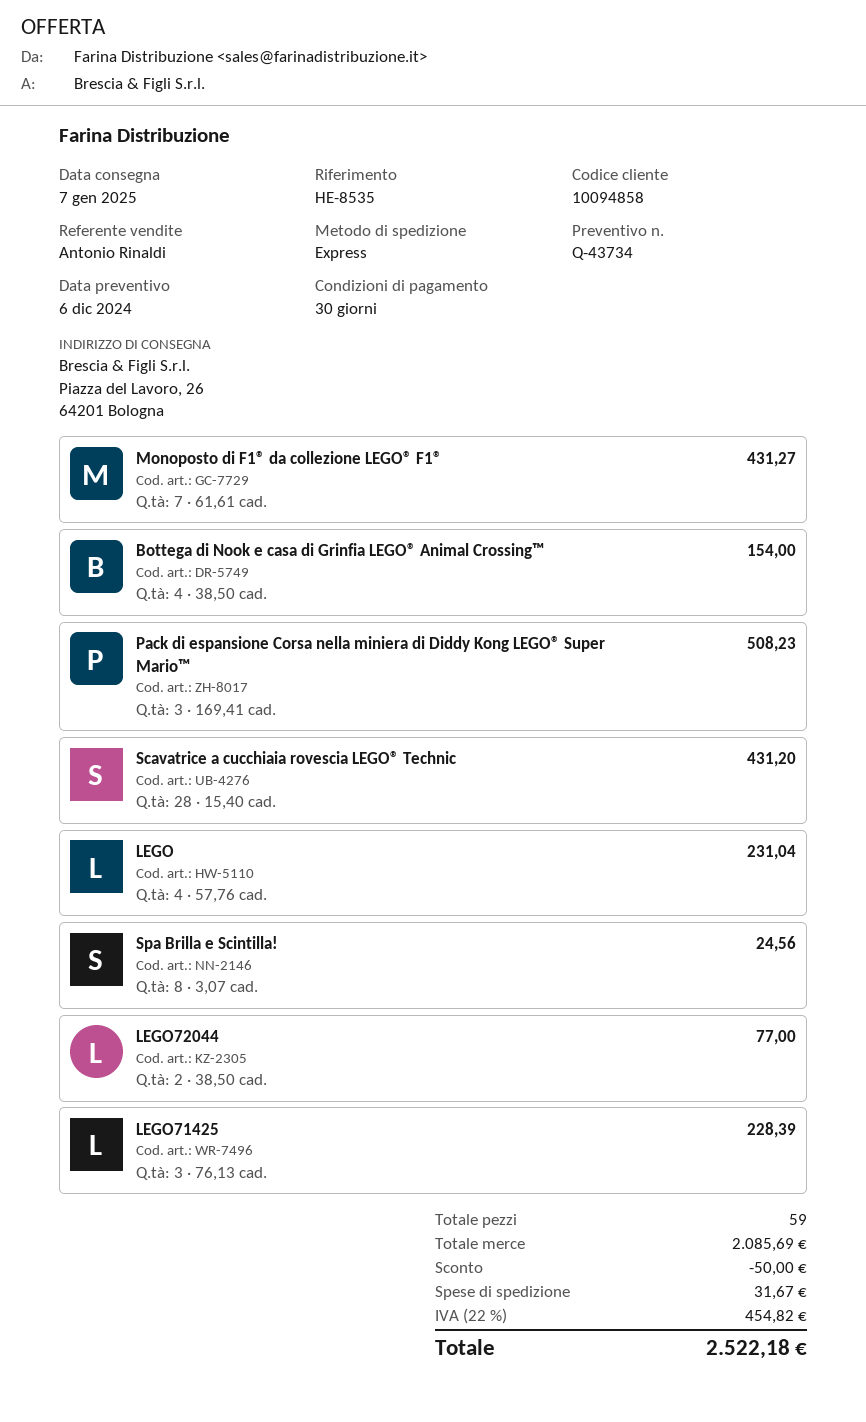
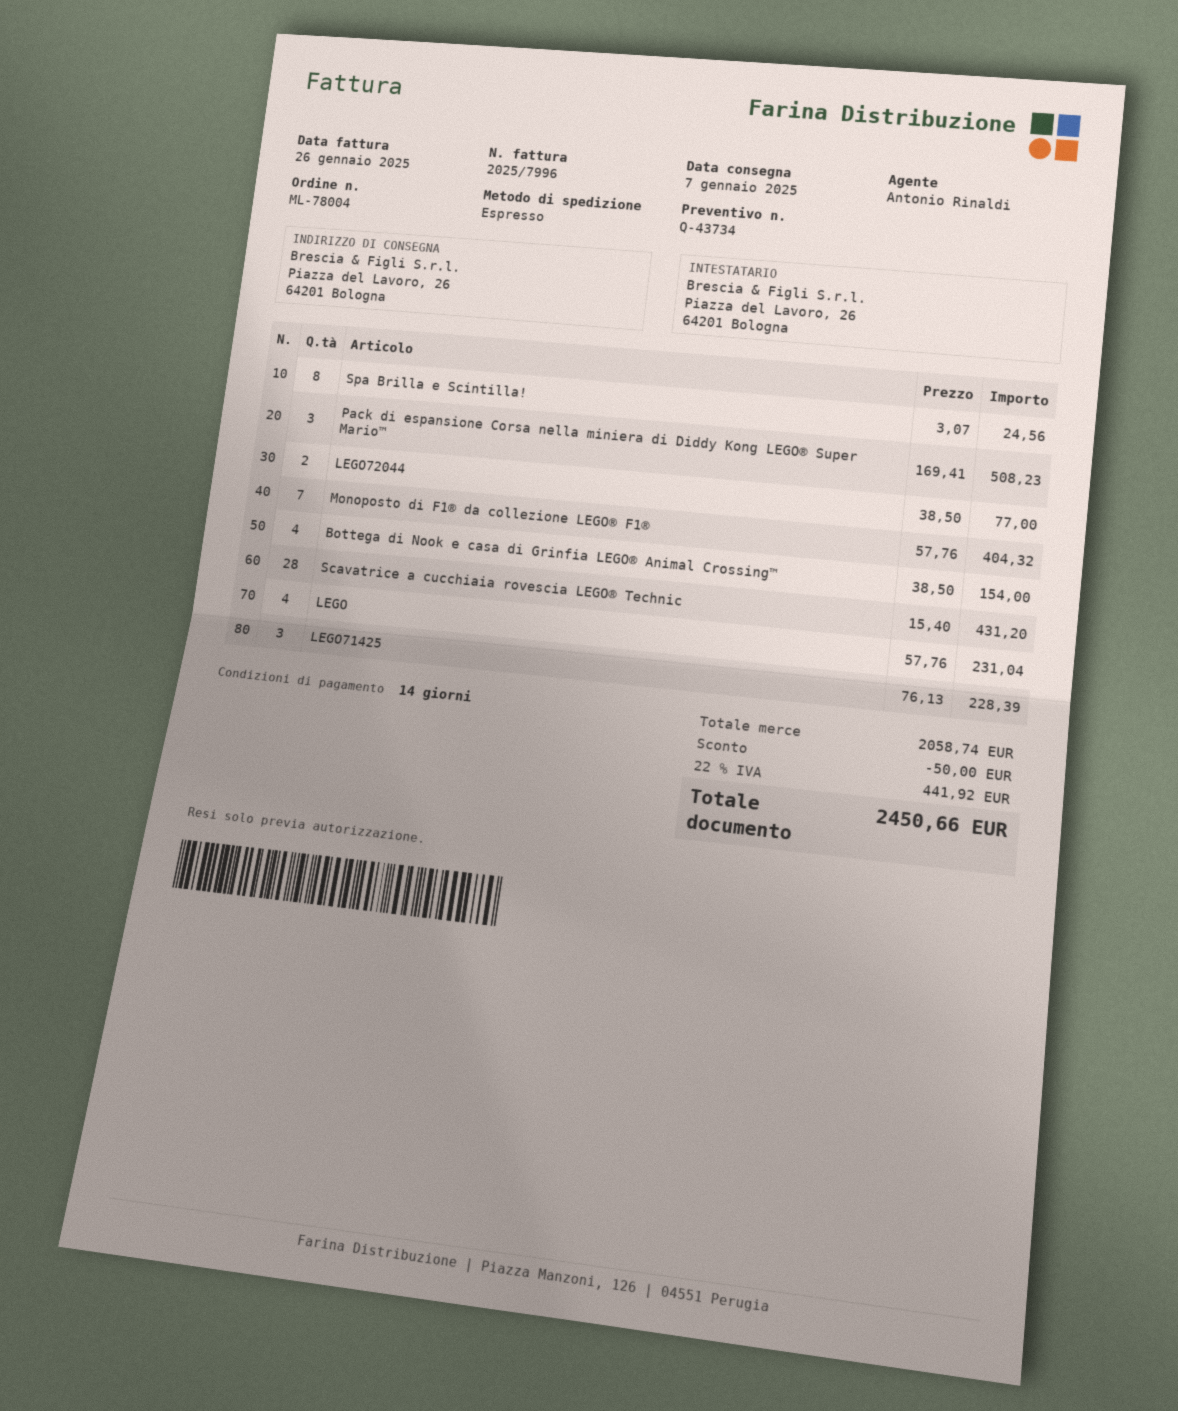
payment terms: 30 days -> 14 days
Monoposto di F1® da collezione LEGO® F1®: 7 x 61.61 = 431.27 -> 7 x 57.76 = 404.32
subtotal: 2085.69 -> 2058.74
shipping: 31.67 -> none
tax: 22% = 454.82 -> 22% = 441.92
total: 2522.18 -> 2450.66

